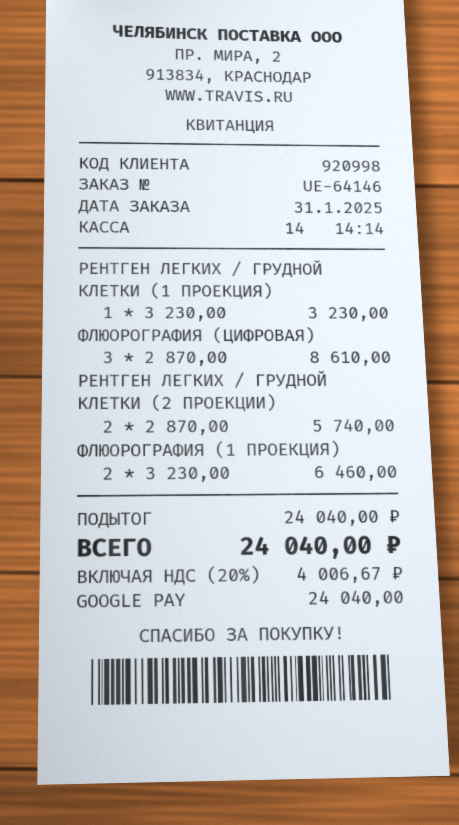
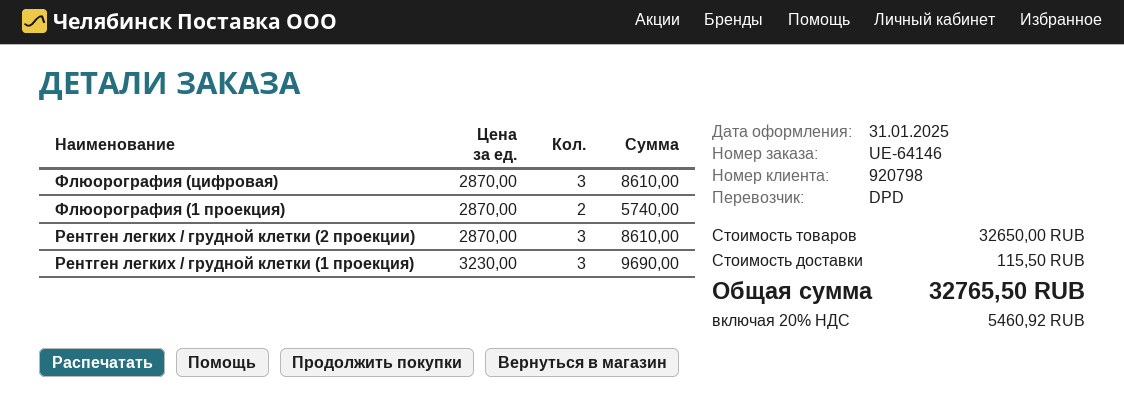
customer number: 920998 -> 920798
РЕНТГЕН ЛЕГКИХ / ГРУДНОЙ КЛЕТКИ (1 ПРОЕКЦИЯ): 1 x 3230.00 = 3230.00 -> 3 x 3230.00 = 9690.00
РЕНТГЕН ЛЕГКИХ / ГРУДНОЙ КЛЕТКИ (2 ПРОЕКЦИИ): 2 x 2870.00 = 5740.00 -> 3 x 2870.00 = 8610.00
ФЛЮОРОГРАФИЯ (1 ПРОЕКЦИЯ): 2 x 3230.00 = 6460.00 -> 2 x 2870.00 = 5740.00
subtotal: 24040.00 -> 32650.00
shipping: none -> 115.50
tax: 20% = 4006.67 -> 20% = 5460.92
total: 24040.00 -> 32765.50

